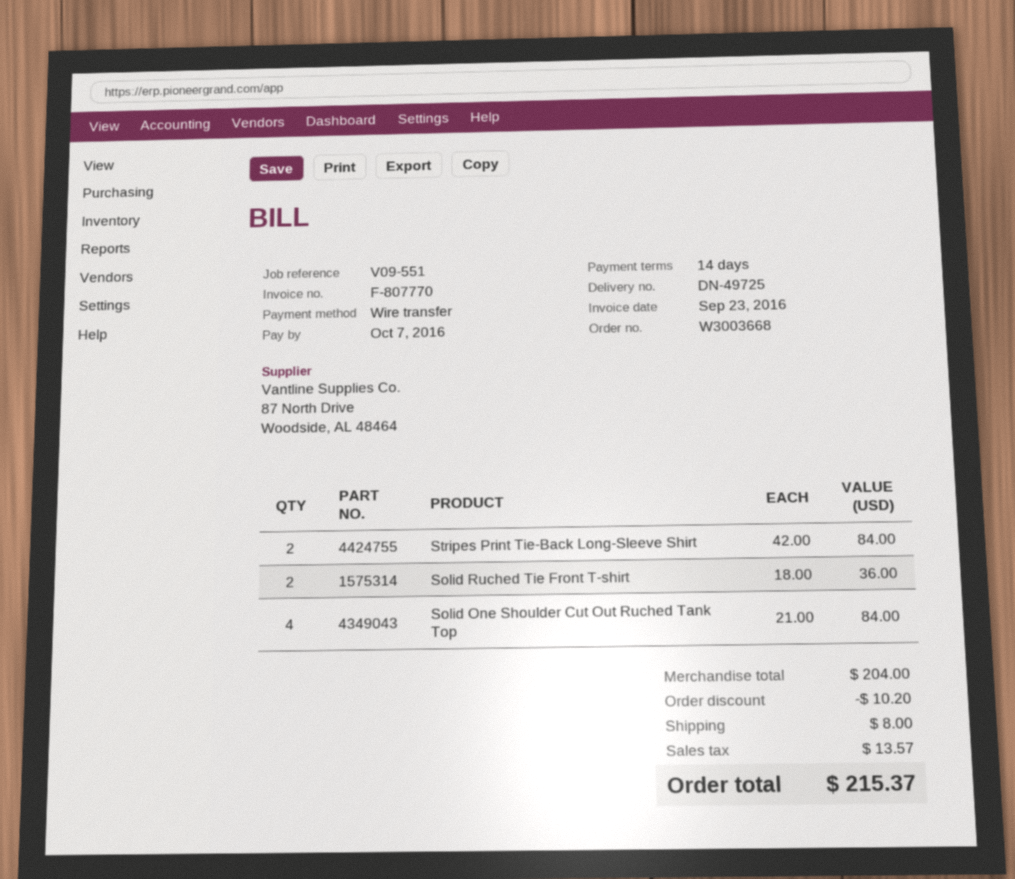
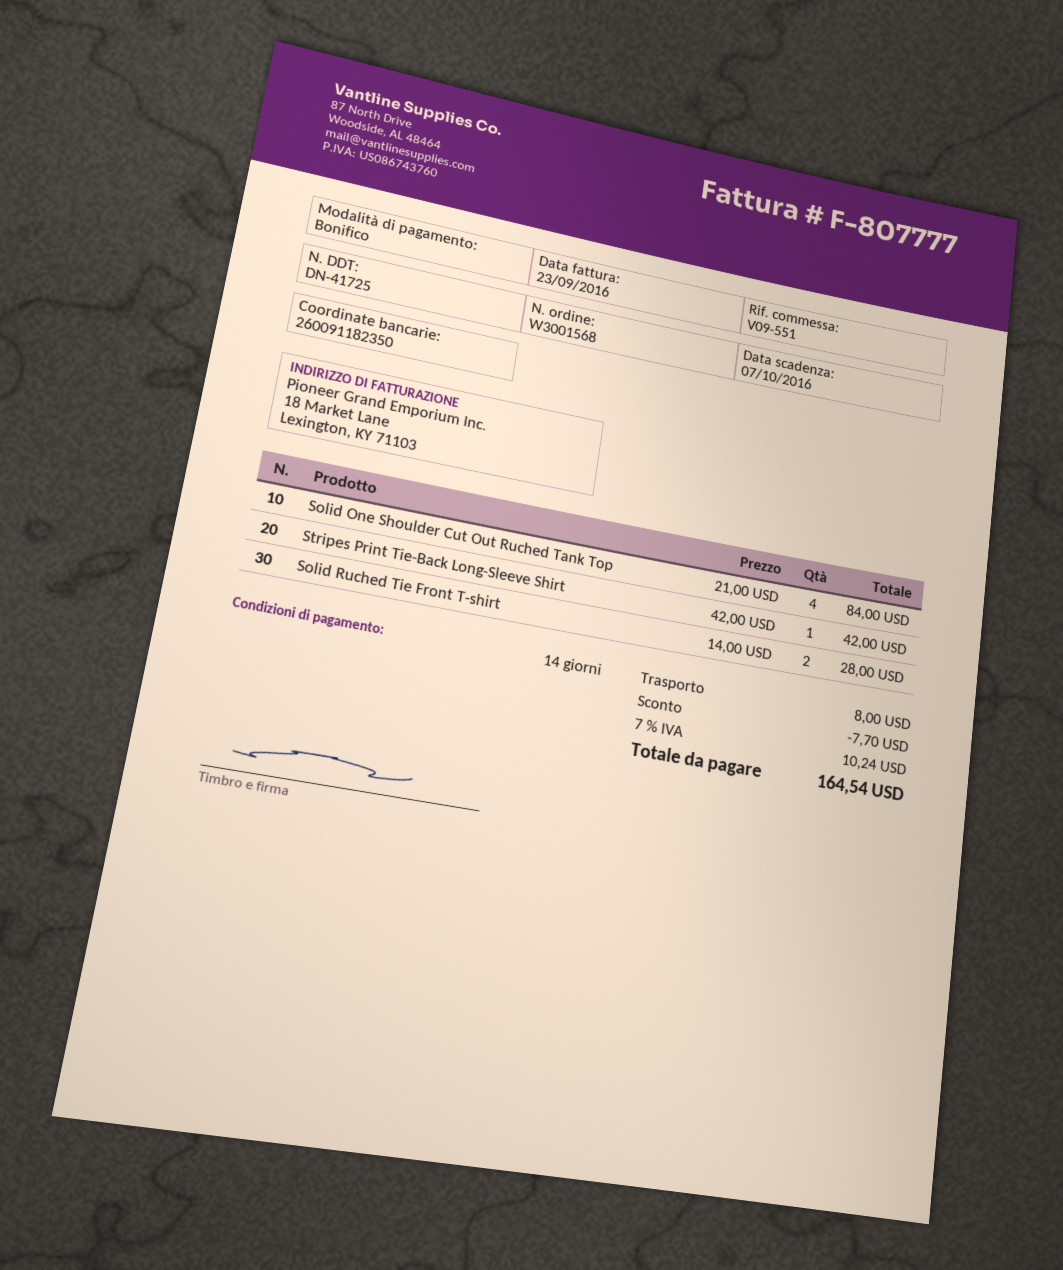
order number: W3003668 -> W3001568
delivery note number: DN-49725 -> DN-41725
invoice number: F-807770 -> F-807777
Stripes Print Tie-Back Long-Sleeve Shirt: 2 x 42.00 = 84.00 -> 1 x 42.00 = 42.00
Solid Ruched Tie Front T-shirt: 2 x 18.00 = 36.00 -> 2 x 14.00 = 28.00
discount: 10.20 -> 7.70
tax: 13.57 -> 10.24
total: 215.37 -> 164.54

